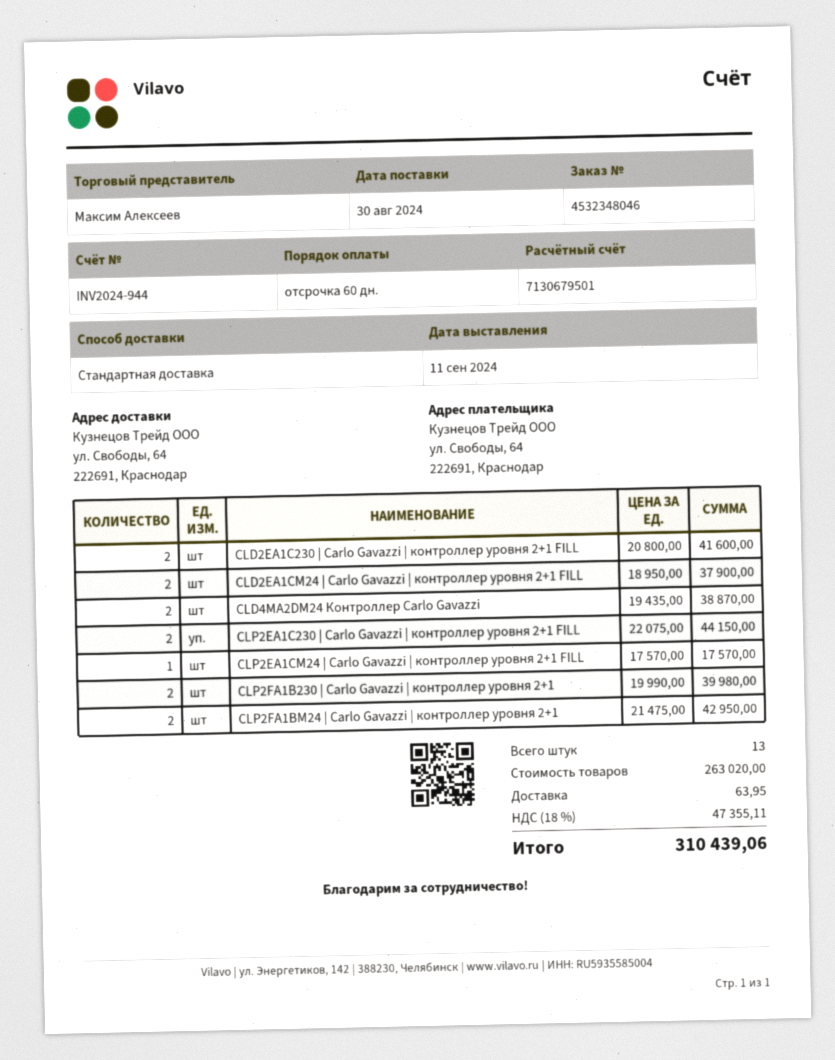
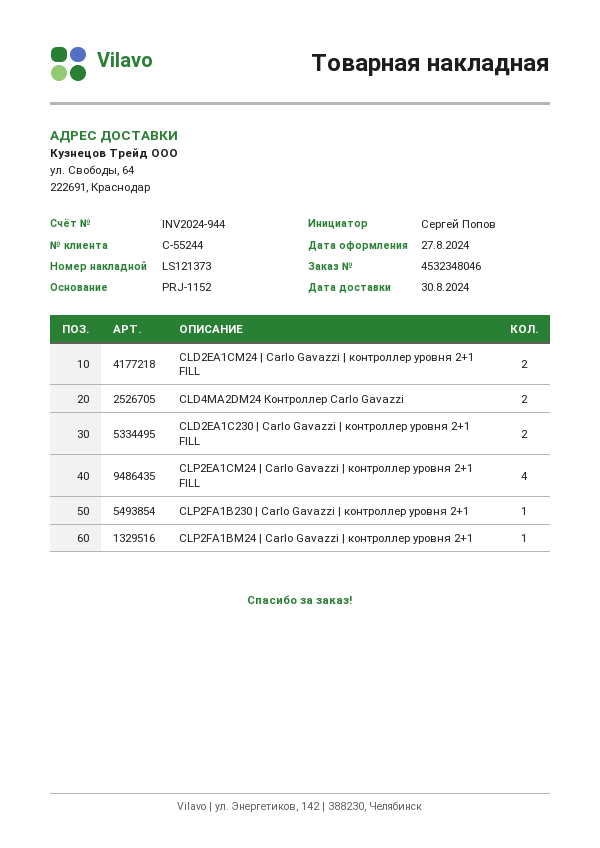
CLP2EA1C230 | Carlo Gavazzi | контроллер уровня 2+1 FILL: 2 -> none
CLP2EA1CM24 | Carlo Gavazzi | контроллер уровня 2+1 FILL: 1 -> 4
CLP2FA1B230 | Carlo Gavazzi | контроллер уровня 2+1: 2 -> 1
CLP2FA1BM24 | Carlo Gavazzi | контроллер уровня 2+1: 2 -> 1

